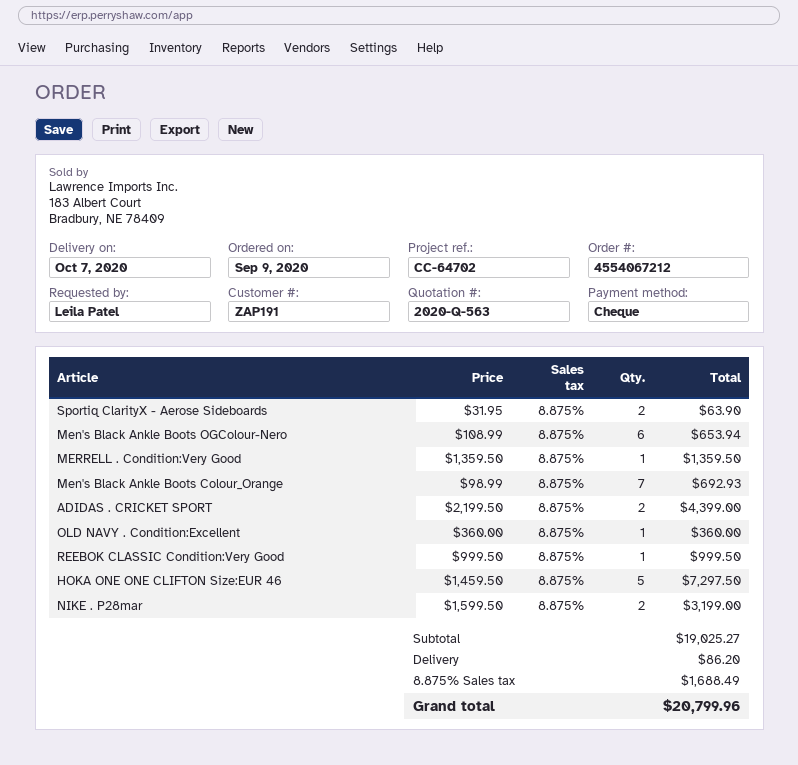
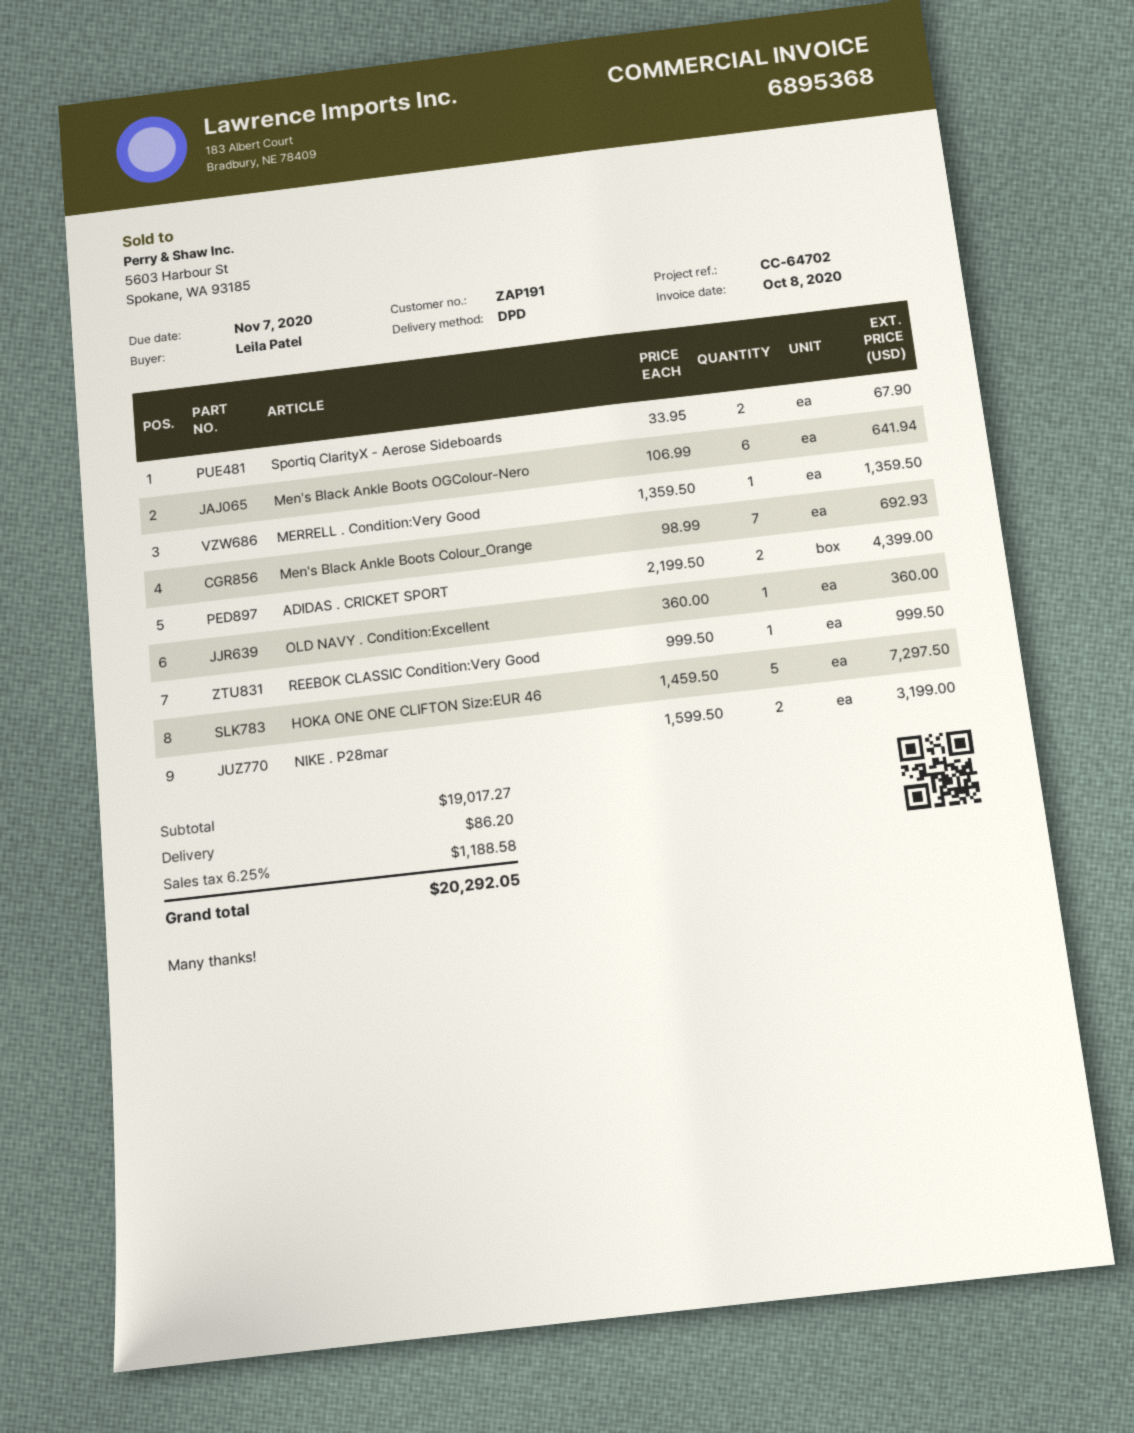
Sportiq ClarityX - Aerose Sideboards: 2 x 31.95 = 63.90 -> 2 x 33.95 = 67.90
Men's Black Ankle Boots OGColour-Nero: 6 x 108.99 = 653.94 -> 6 x 106.99 = 641.94
subtotal: 19025.27 -> 19017.27
tax: 8.875% = 1688.49 -> 6.25% = 1188.58
total: 20799.96 -> 20292.05

